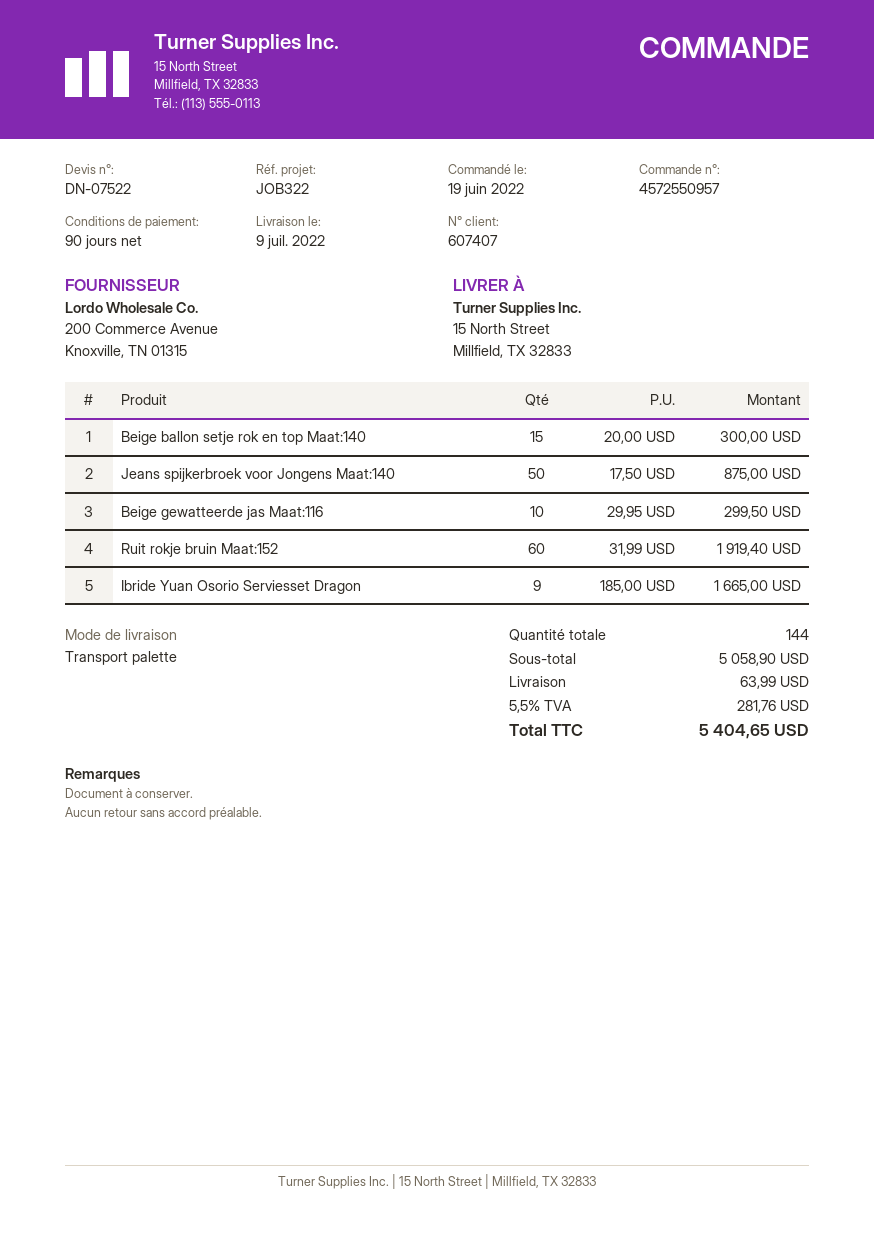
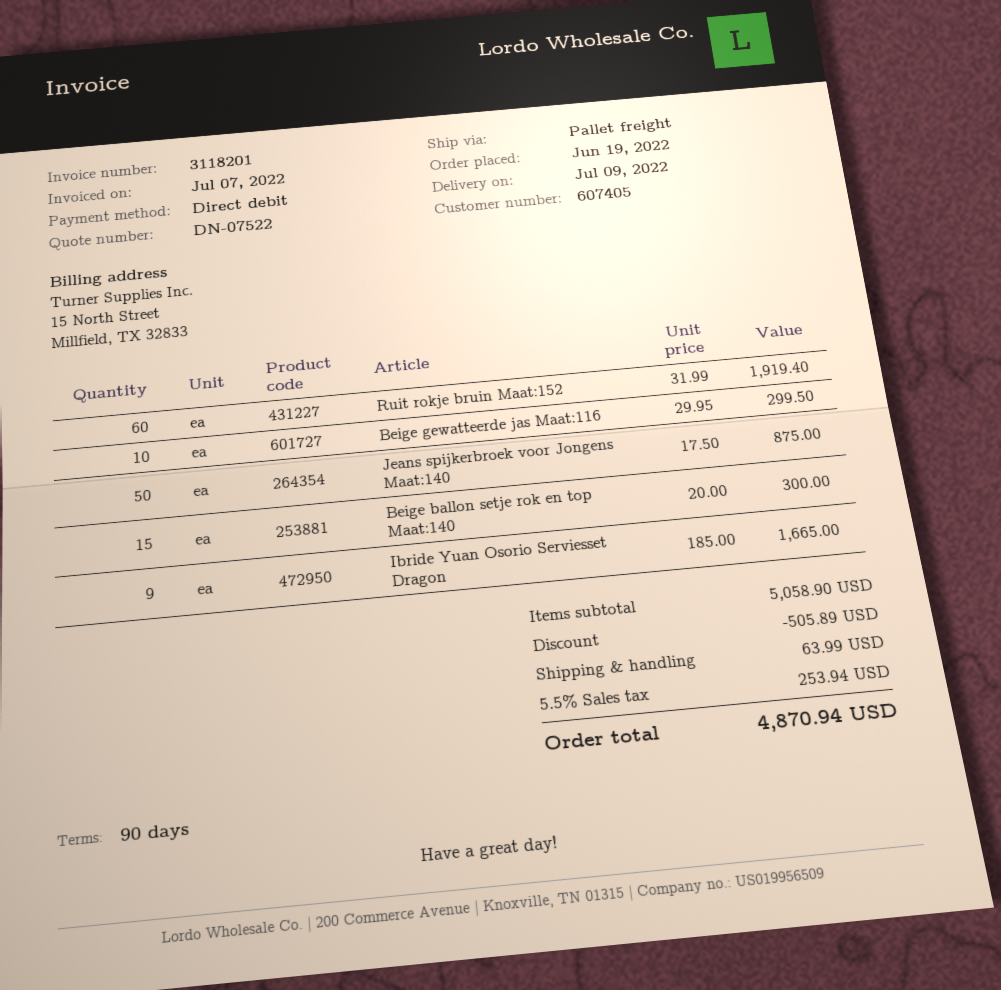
customer number: 607407 -> 607405
discount: none -> 505.89
tax: 5.5% = 281.76 -> 5.5% = 253.94
total: 5404.65 -> 4870.94

